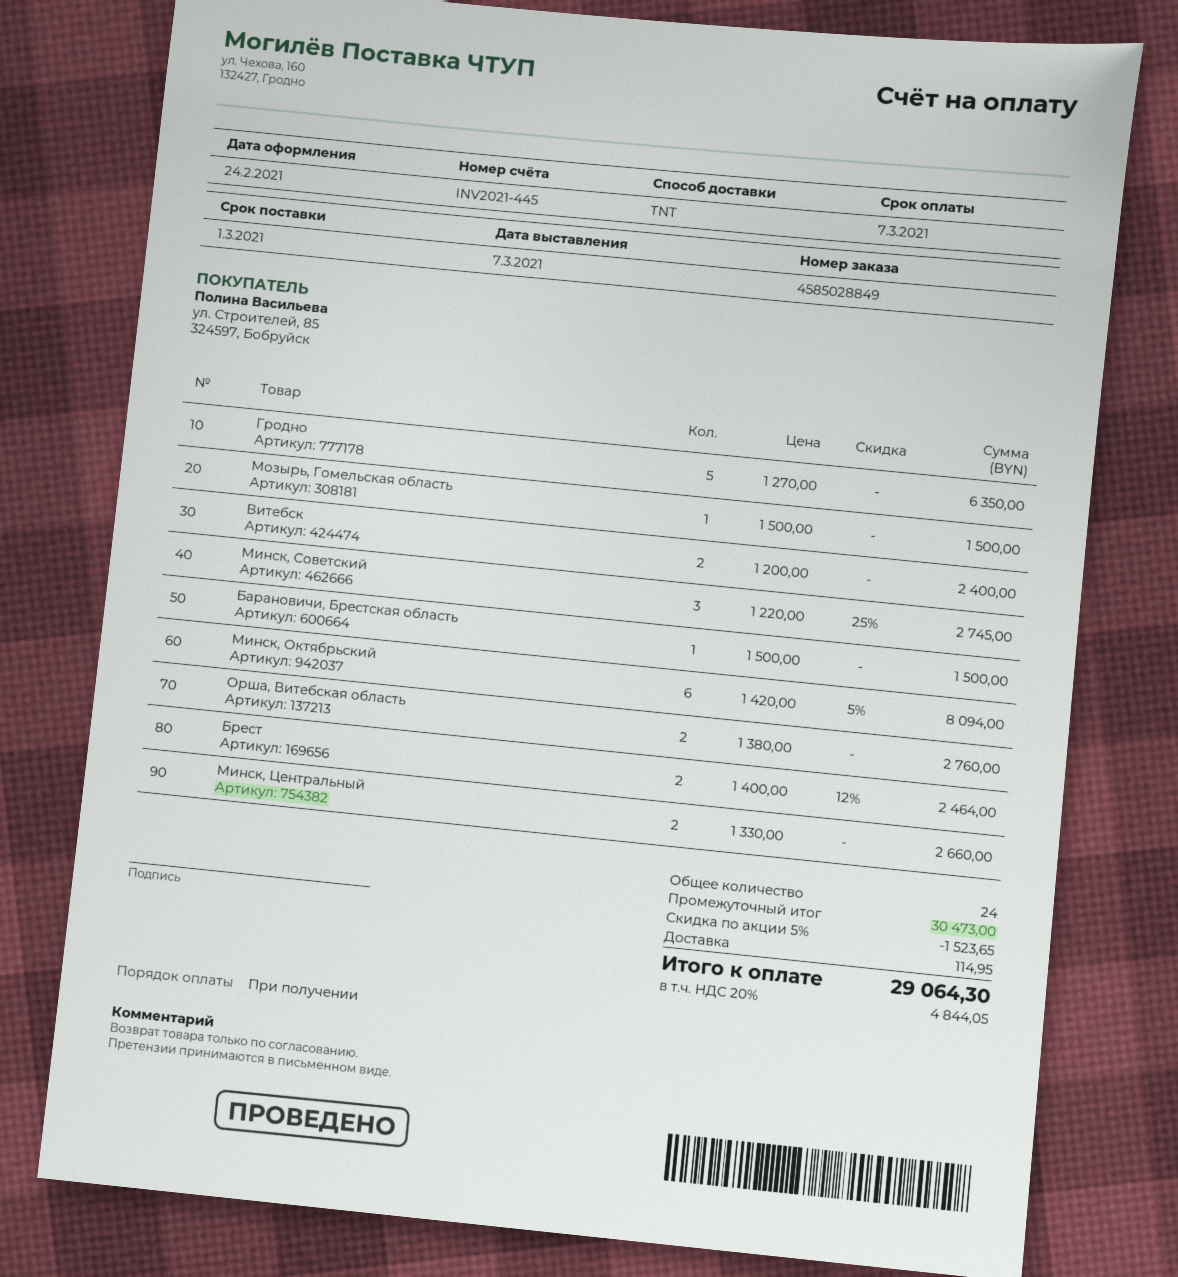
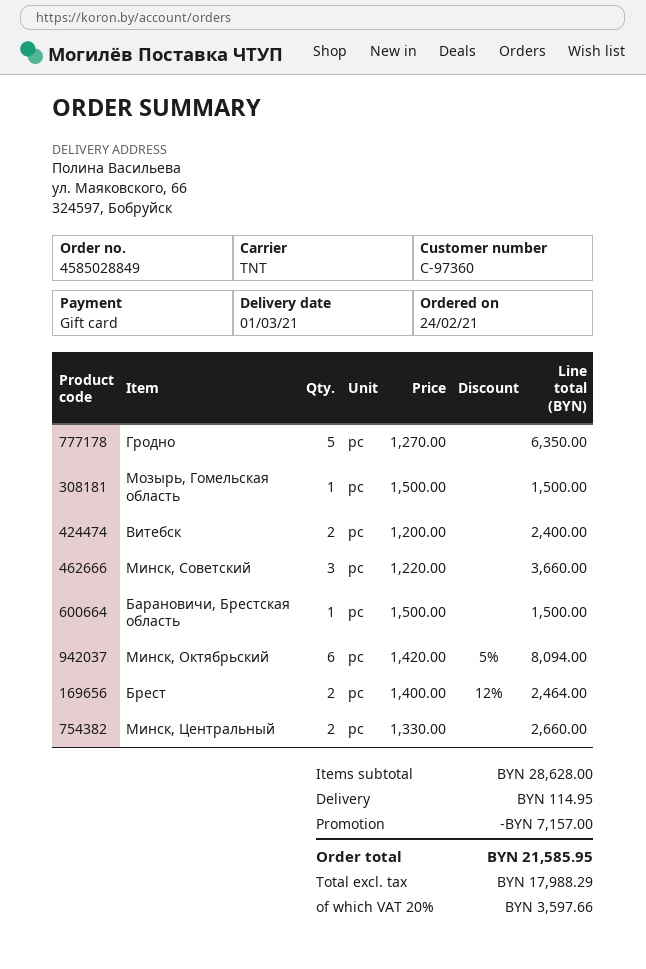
Минск, Советский: 3 x 1220.00 - 25% = 2745.00 -> 3 x 1220.00 = 3660.00
Орша, Витебская область: 2 x 1380.00 = 2760.00 -> none
subtotal: 30473.00 -> 28628.00
discount: 1523.65 -> 7157.00
tax: 20% = 4844.05 -> 20% = 3597.66
total: 29064.30 -> 21585.95

